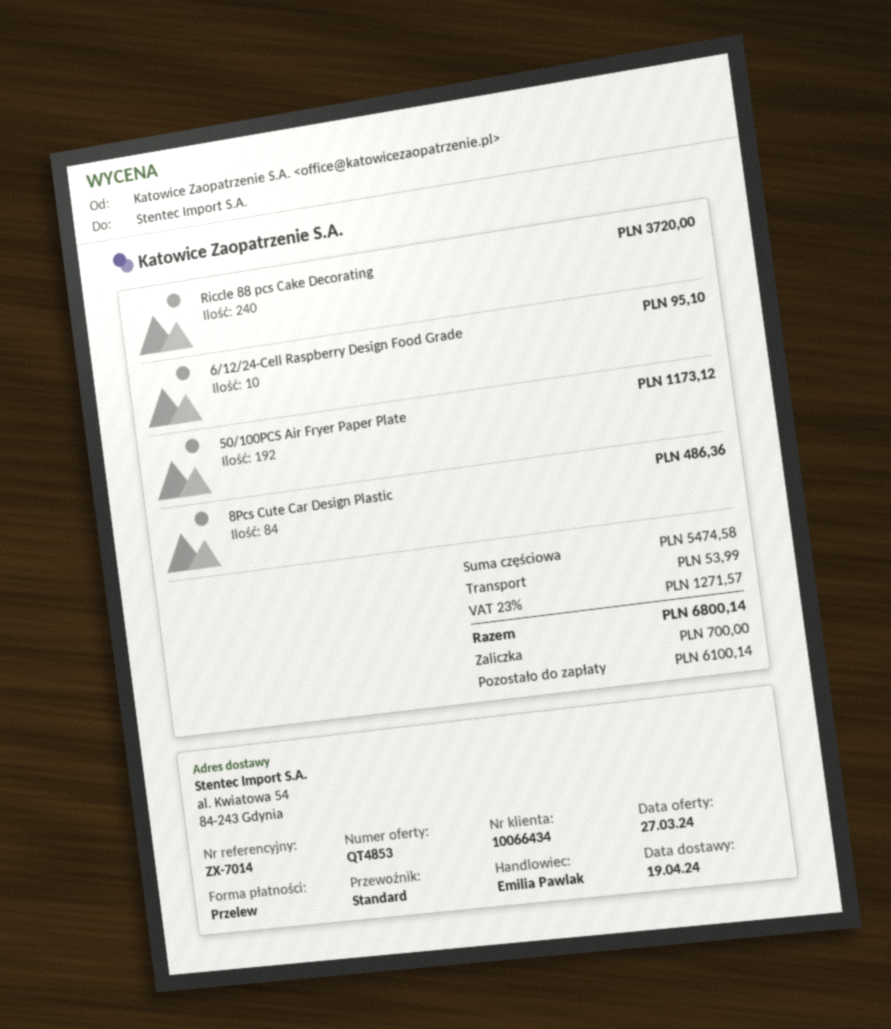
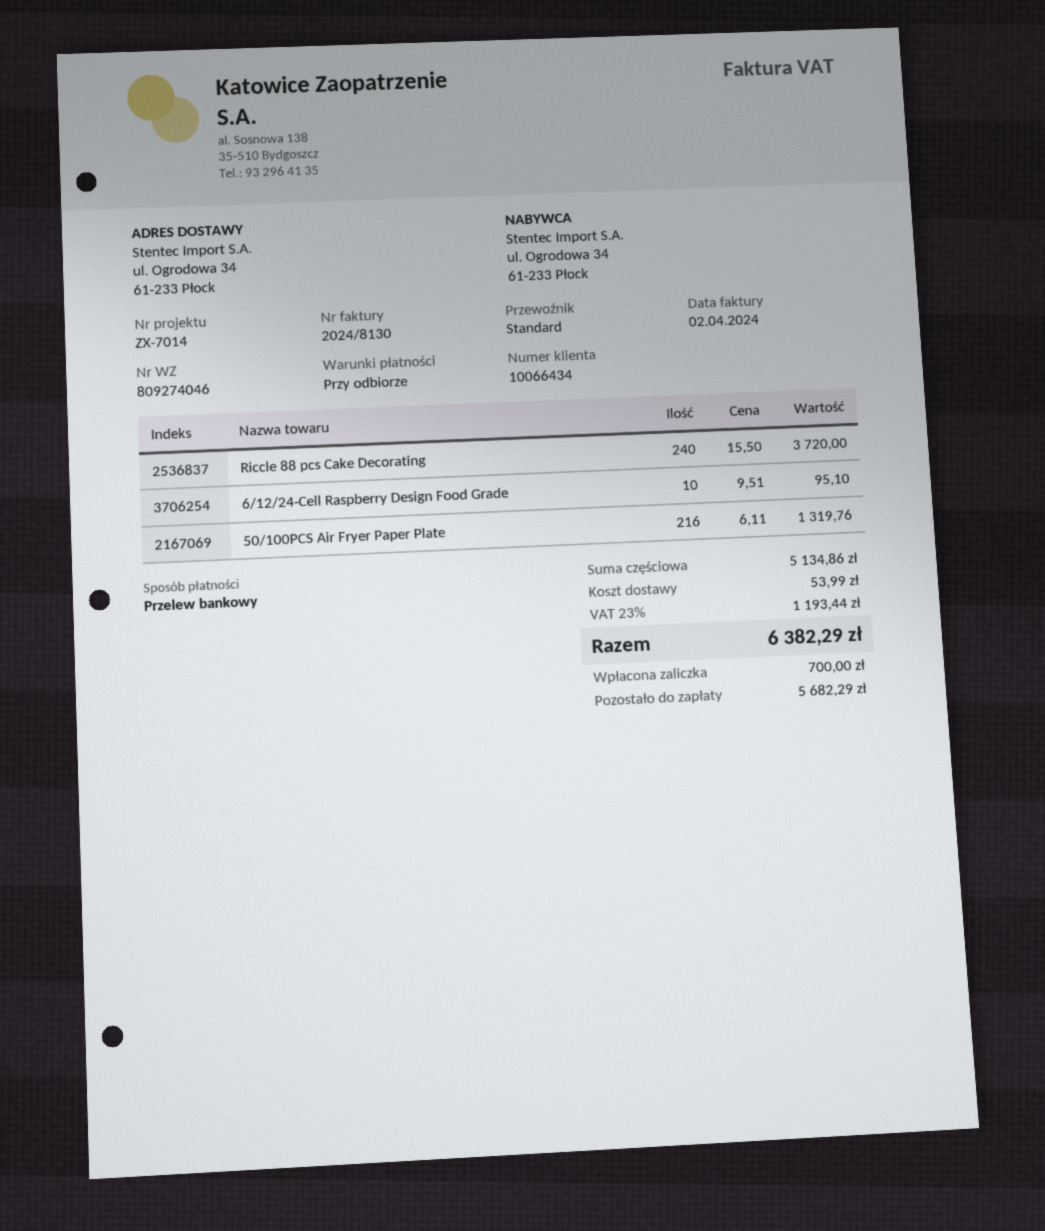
ship to: al. Kwiatowa 54, 84-243 Gdynia -> ul. Ogrodowa 34, 61-233 Płock
50/100PCS Air Fryer Paper Plate: 192 for 1173.12 -> 216 for 1319.76
8Pcs Cute Car Design Plastic: 84 for 486.36 -> none
subtotal: 5474.58 -> 5134.86
tax: 23% = 1271.57 -> 23% = 1193.44
total: 6800.14 -> 6382.29
balance: 6100.14 -> 5682.29

